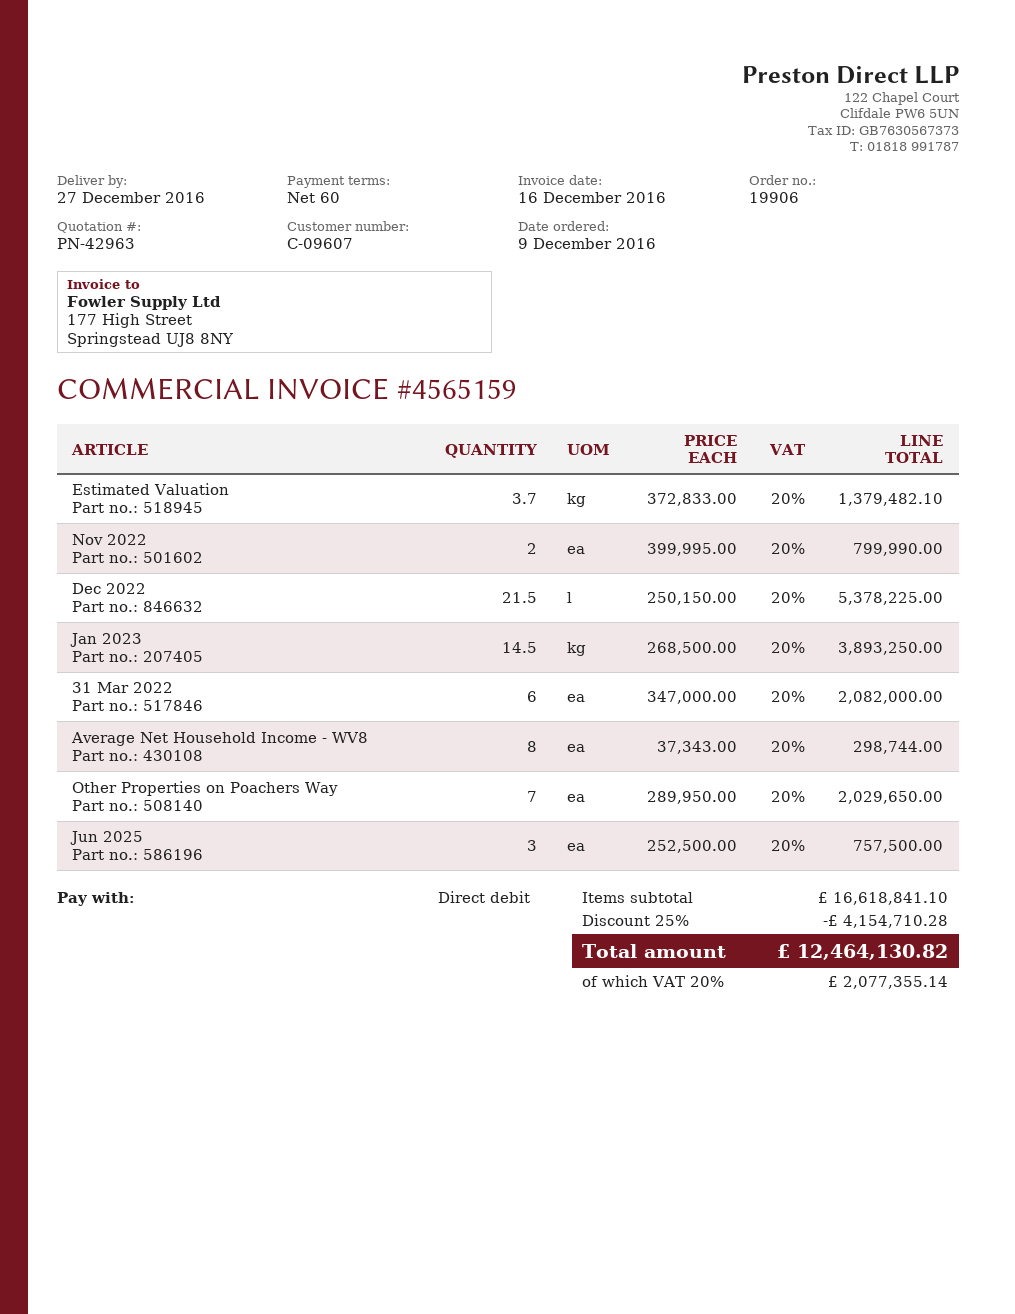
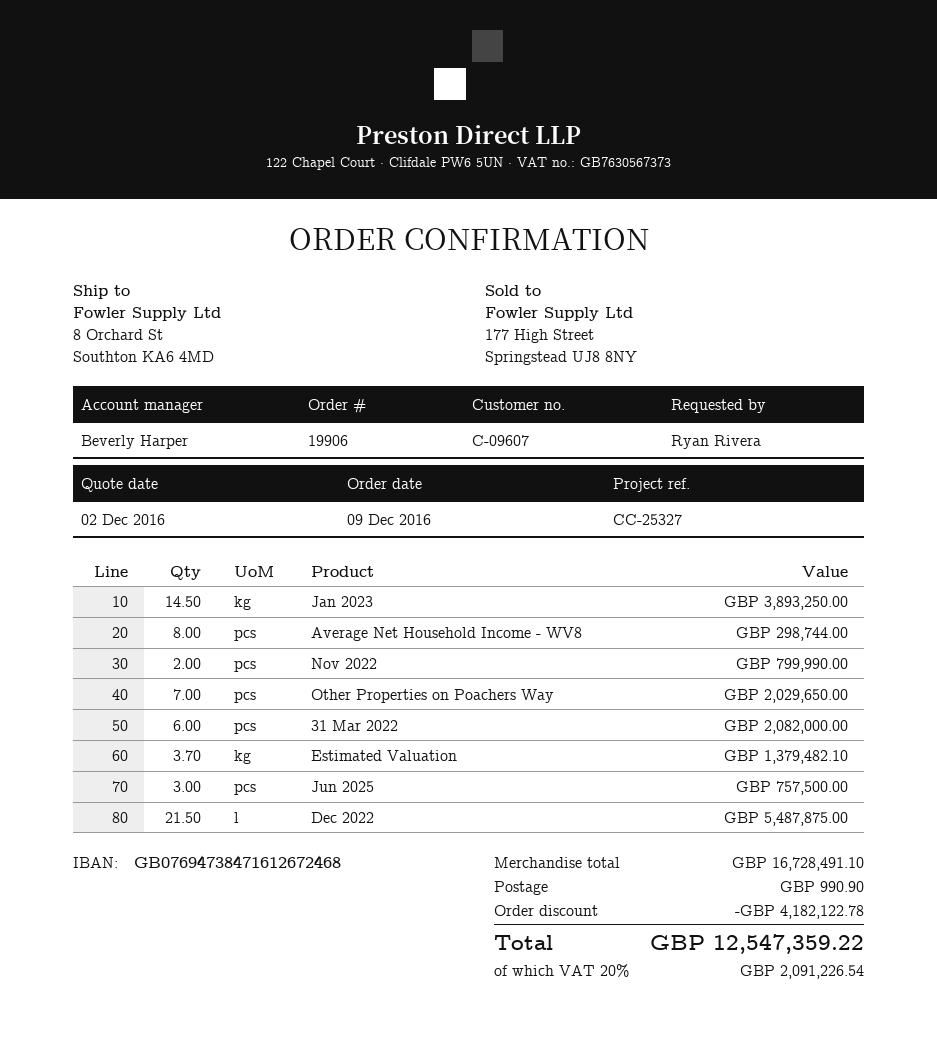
Dec 2022: 21.5 for 5378225.00 -> 21.5 for 5487875.00
subtotal: 16618841.10 -> 16728491.10
discount: 4154710.28 -> 4182122.78
shipping: none -> 990.90
tax: 20% = 2077355.14 -> 20% = 2091226.54
total: 12464130.82 -> 12547359.22

